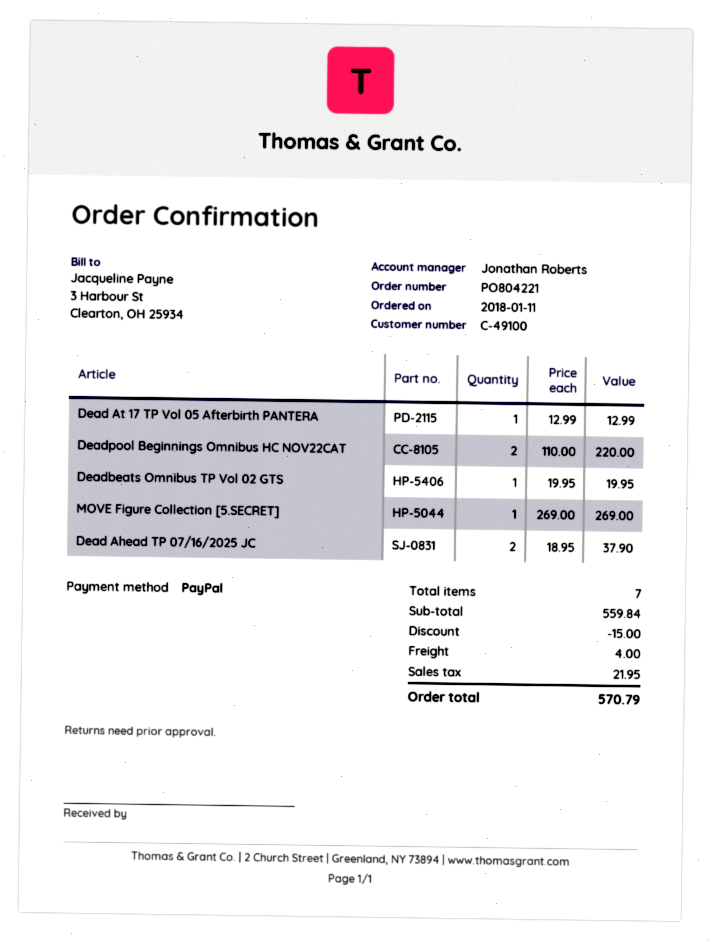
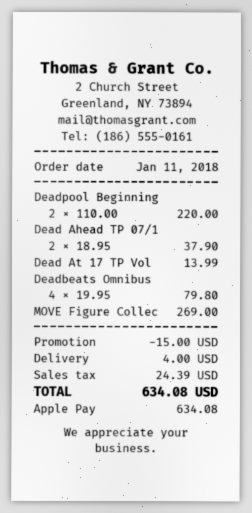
payment method: PayPal -> Apple Pay
Dead At 17 TP Vol 05 Afterbirth PANTERA: 1 x 12.99 = 12.99 -> 1 x 13.99 = 13.99
Deadbeats Omnibus TP Vol 02 GTS: 1 x 19.95 = 19.95 -> 4 x 19.95 = 79.80
tax: 21.95 -> 24.39
total: 570.79 -> 634.08

